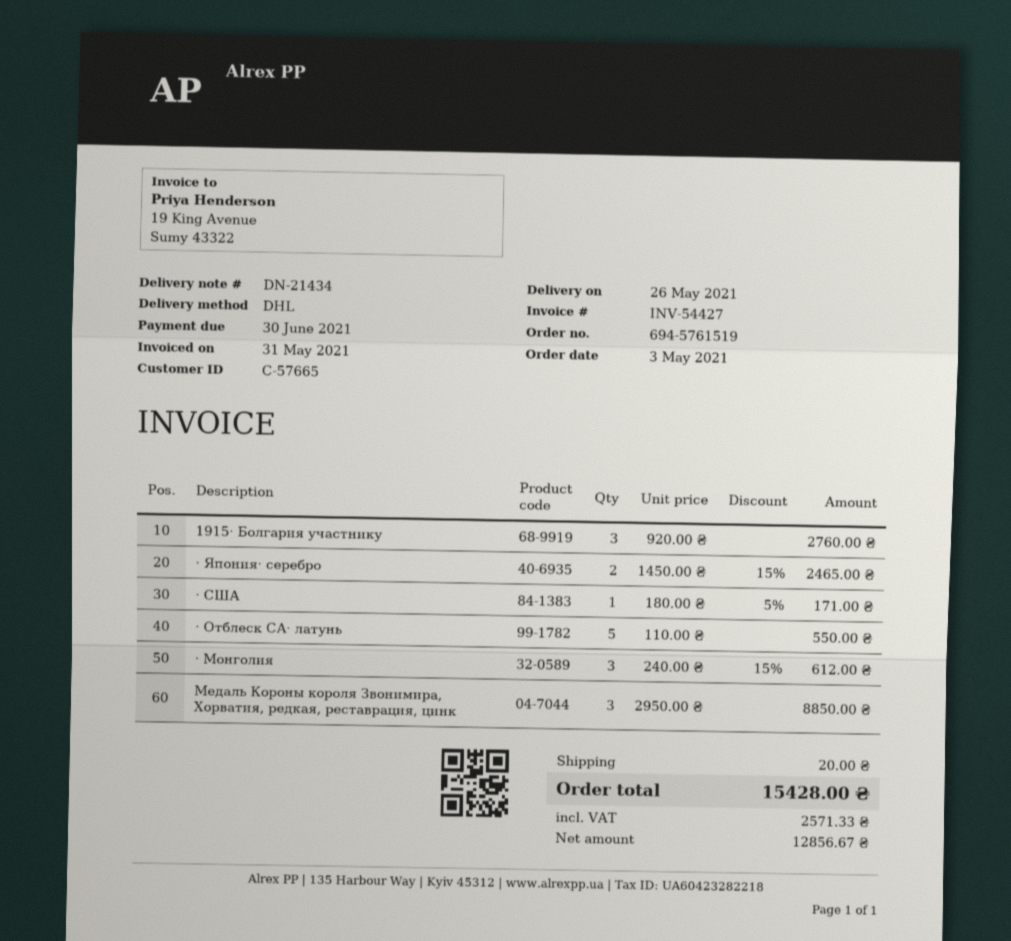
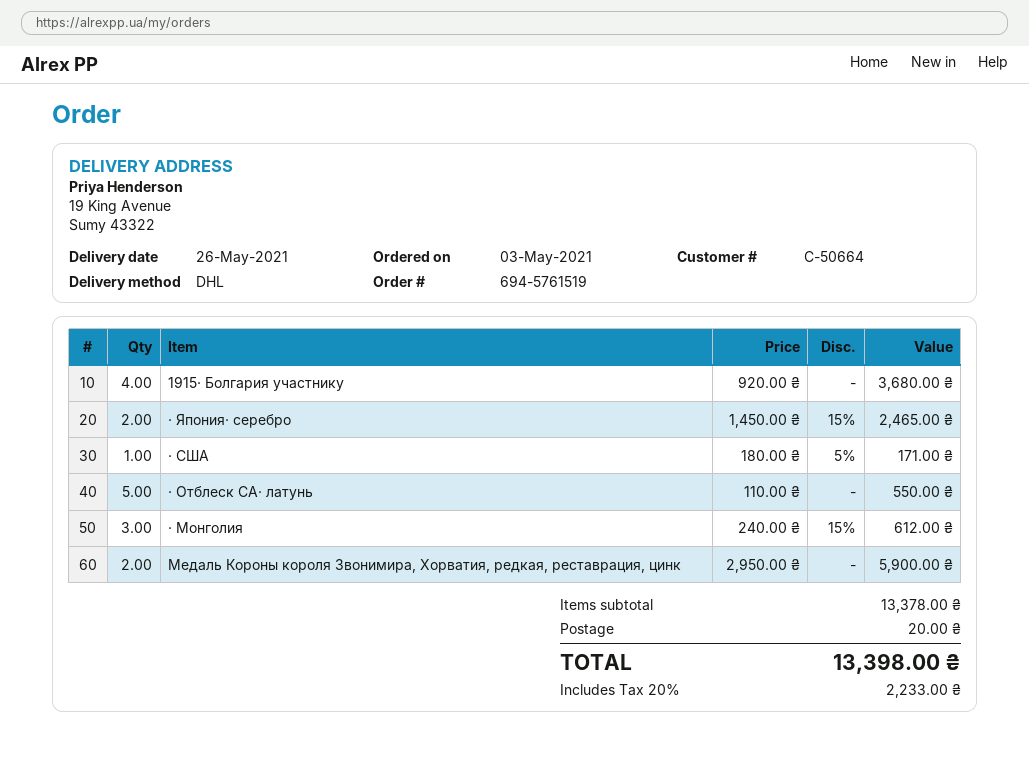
customer number: C-57665 -> C-50664
1915· Болгария участнику: 3 x 920.00 = 2760.00 -> 4 x 920.00 = 3680.00
Медаль Короны короля Звонимира, Хорватия, редкая, реставрация, цинк: 3 x 2950.00 = 8850.00 -> 2 x 2950.00 = 5900.00
tax: 2571.33 -> 2233.00
total: 15428.00 -> 13398.00

